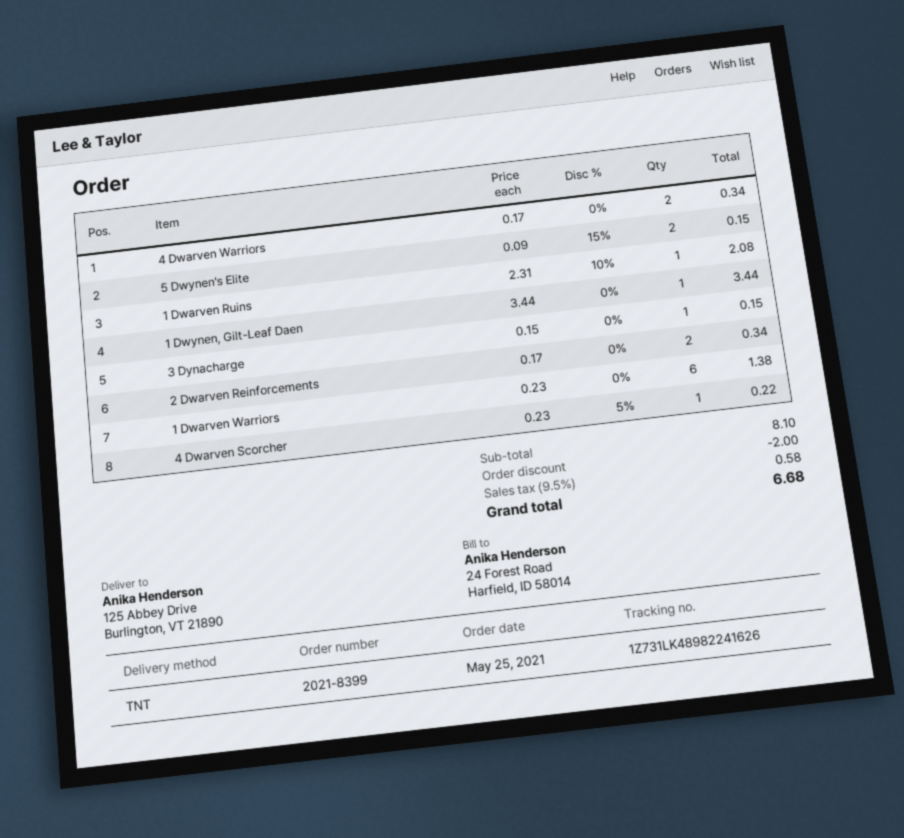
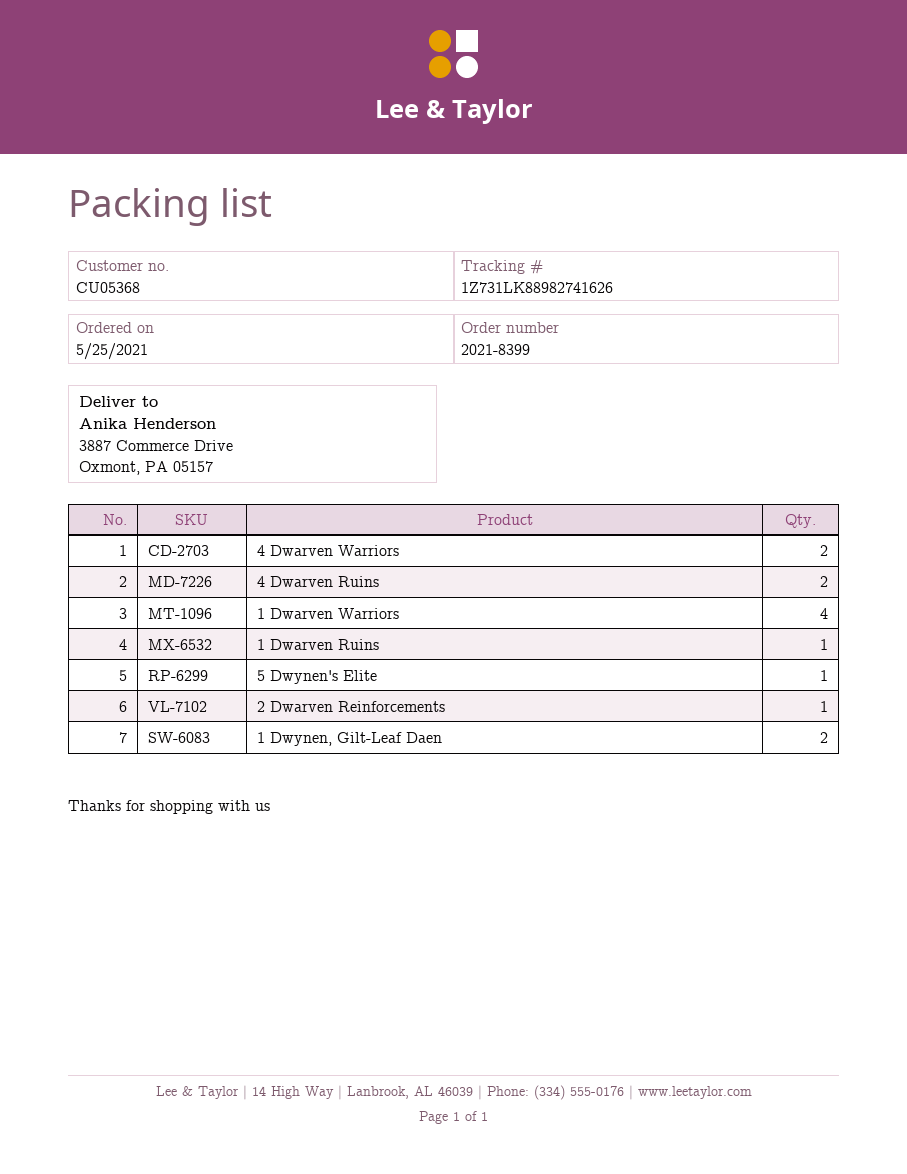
tracking number: 1Z731LK48982241626 -> 1Z731LK88982741626
ship to: 125 Abbey Drive, Burlington, VT 21890 -> 3887 Commerce Drive, Oxmont, PA 05157
5 Dwynen's Elite: 2 -> 1
1 Dwynen, Gilt-Leaf Daen: 1 -> 2
3 Dynacharge: 1 -> none
2 Dwarven Reinforcements: 2 -> 1
1 Dwarven Warriors: 6 -> 4
4 Dwarven Scorcher: 1 -> none
4 Dwarven Ruins: none -> 2

